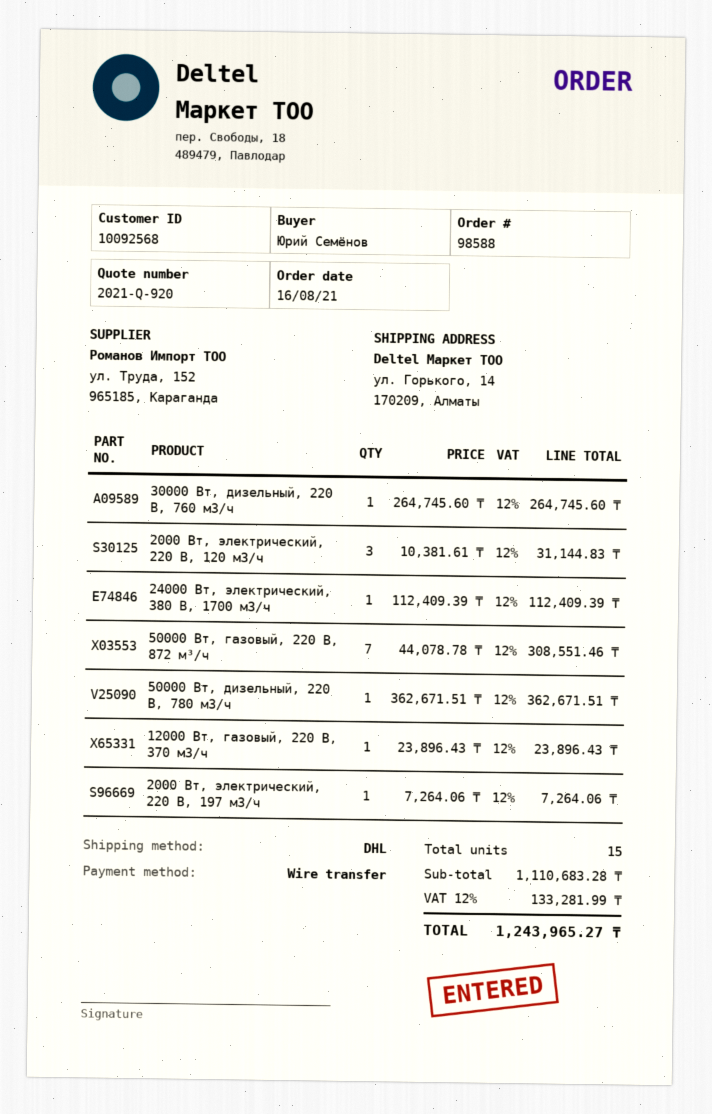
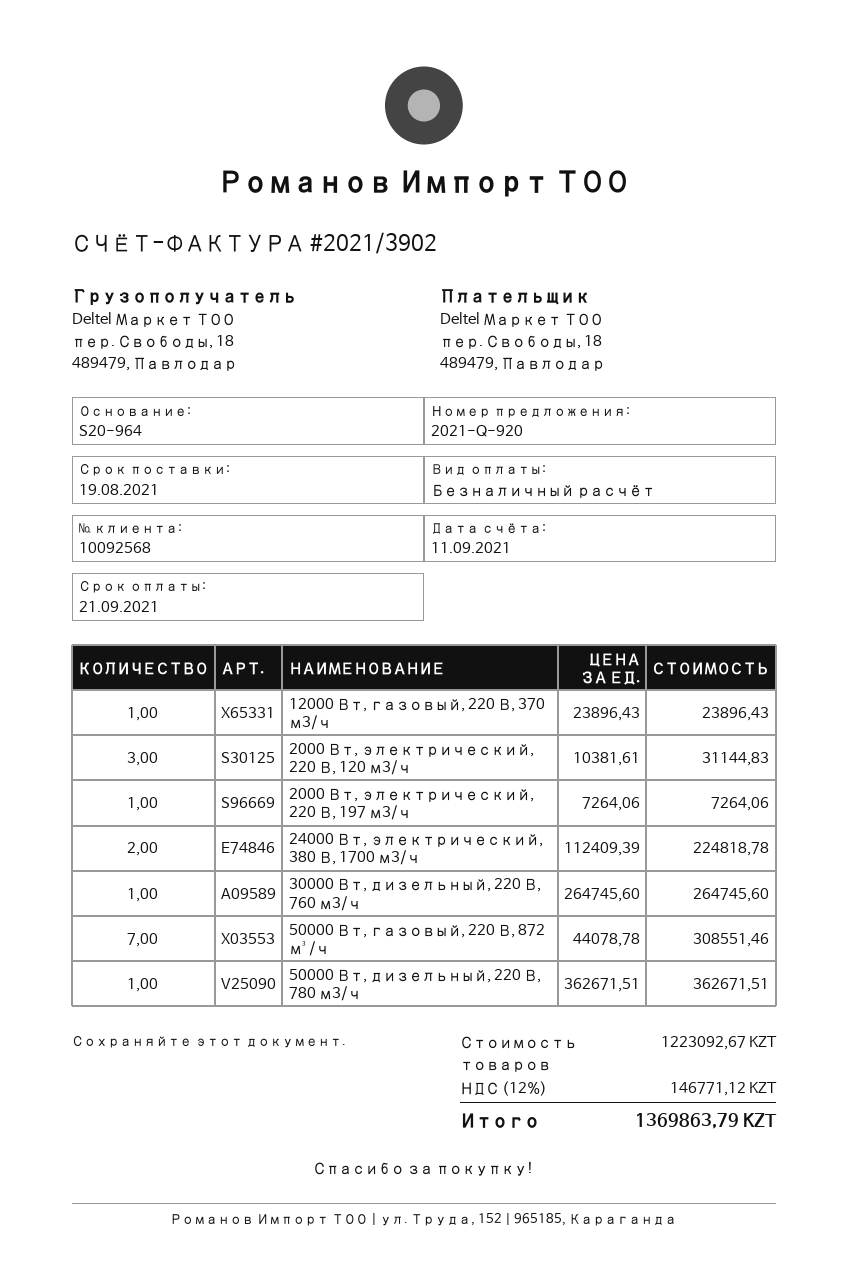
ship to: ул. Горького, 14, 170209, Алматы -> пер. Свободы, 18, 489479, Павлодар
24000 Вт, электрический, 380 В, 1700 м3/ч: 1 x 112409.39 = 112409.39 -> 2 x 112409.39 = 224818.78
subtotal: 1110683.28 -> 1223092.67
tax: 12% = 133281.99 -> 12% = 146771.12
total: 1243965.27 -> 1369863.79

